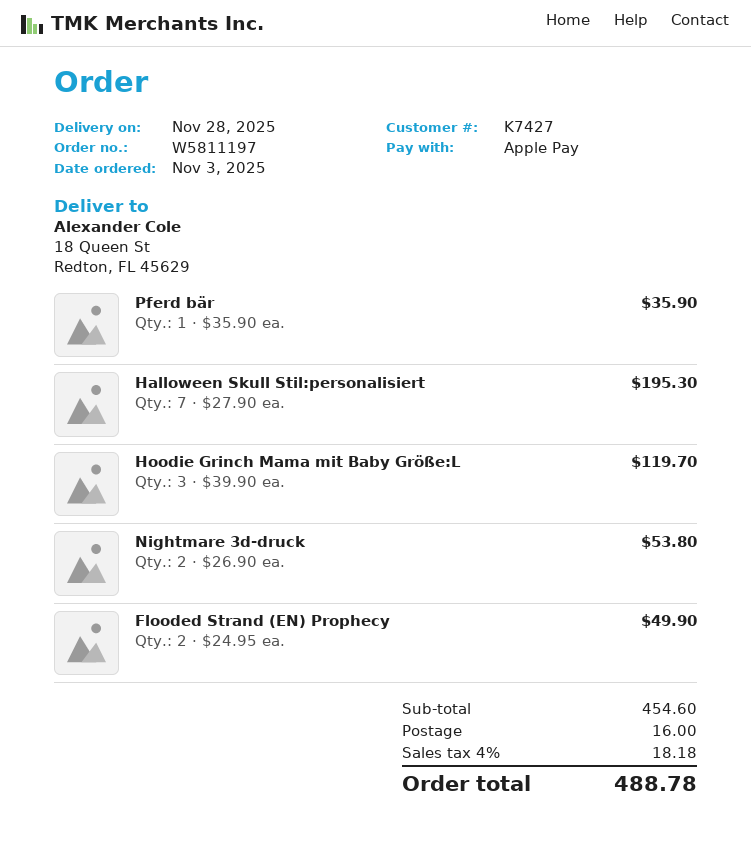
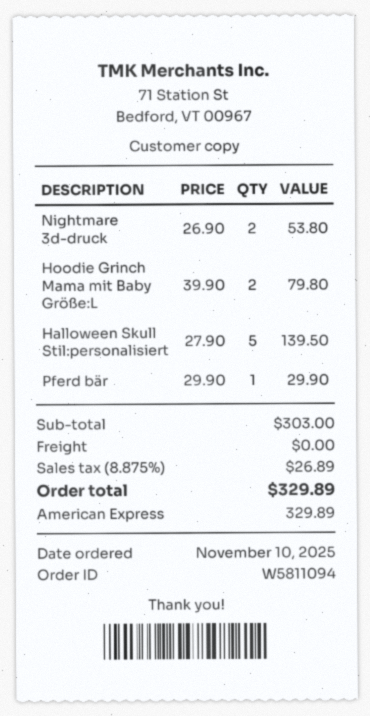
order number: W5811197 -> W5811094
order date: 2025-11-03 -> 2025-11-10
payment method: Apple Pay -> American Express
Pferd bär: 1 x 35.90 = 35.90 -> 1 x 29.90 = 29.90
Halloween Skull Stil:personalisiert: 7 x 27.90 = 195.30 -> 5 x 27.90 = 139.50
Hoodie Grinch Mama mit Baby Größe:L: 3 x 39.90 = 119.70 -> 2 x 39.90 = 79.80
Flooded Strand (EN) Prophecy: 2 x 24.95 = 49.90 -> none
subtotal: 454.60 -> 303.00
shipping: 16.00 -> 0.00
tax: 4% = 18.18 -> 8.875% = 26.89
total: 488.78 -> 329.89

